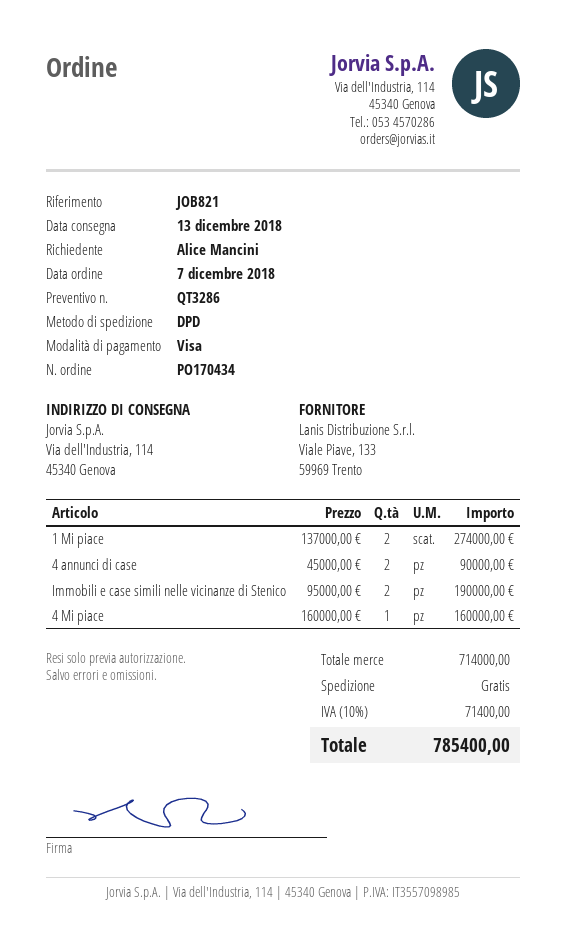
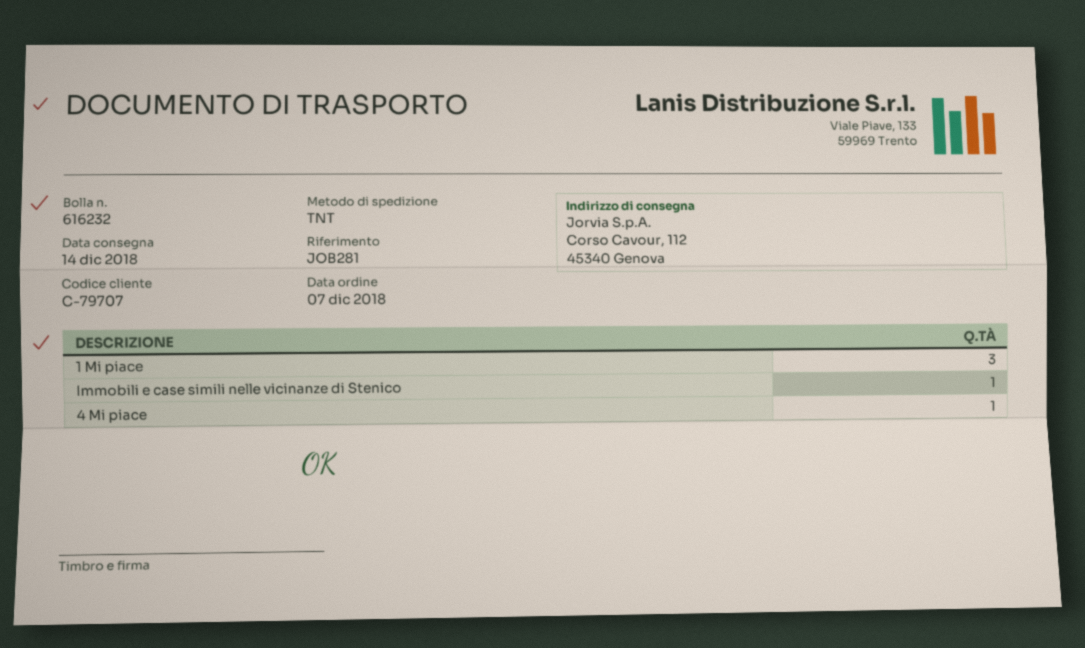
delivery date: 2018-12-13 -> 2018-12-14
reference: JOB821 -> JOB281
shipping method: DPD -> TNT
ship to: Via dell'Industria, 114, 45340 Genova -> Corso Cavour, 112, 45340 Genova
1 Mi piace: 2 -> 3
4 annunci di case: 2 -> none
Immobili e case simili nelle vicinanze di Stenico: 2 -> 1

